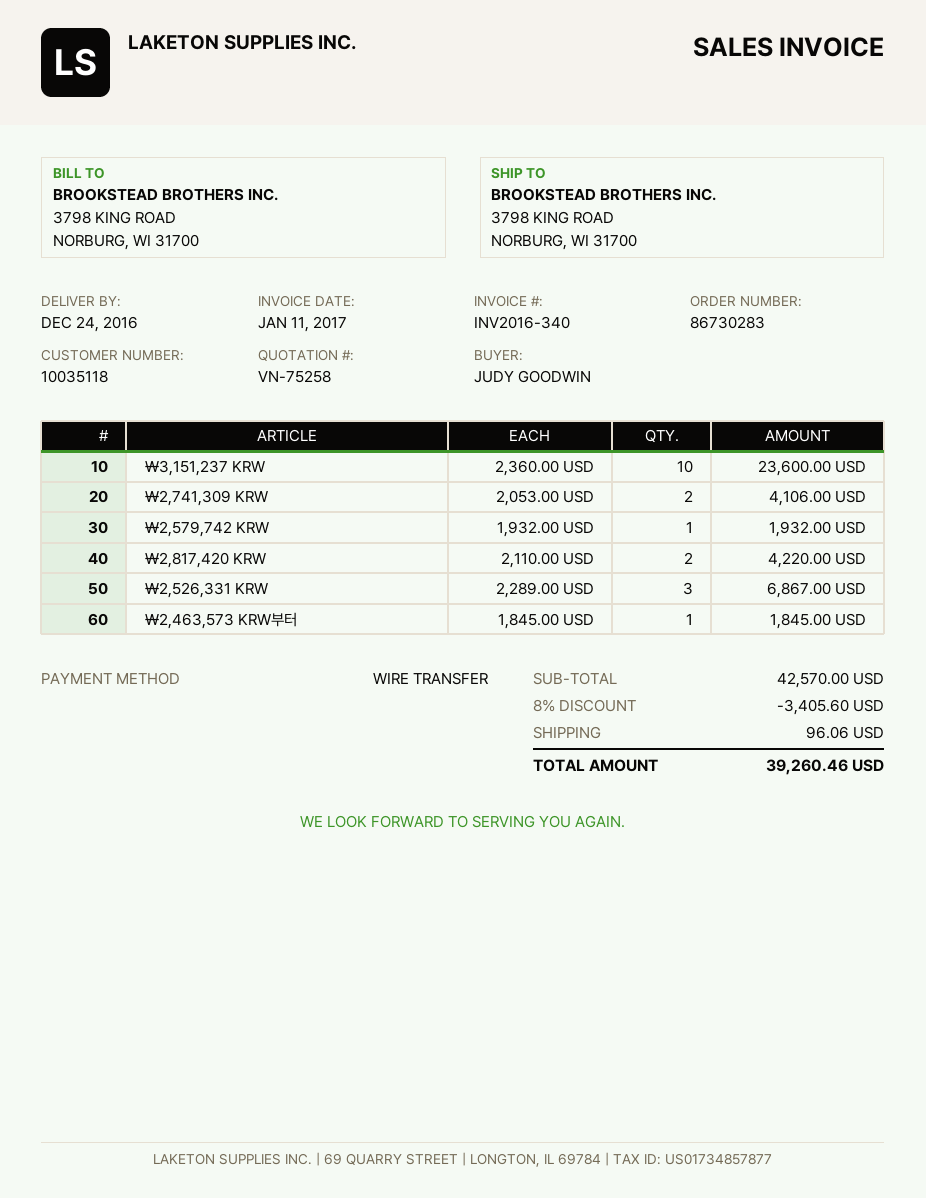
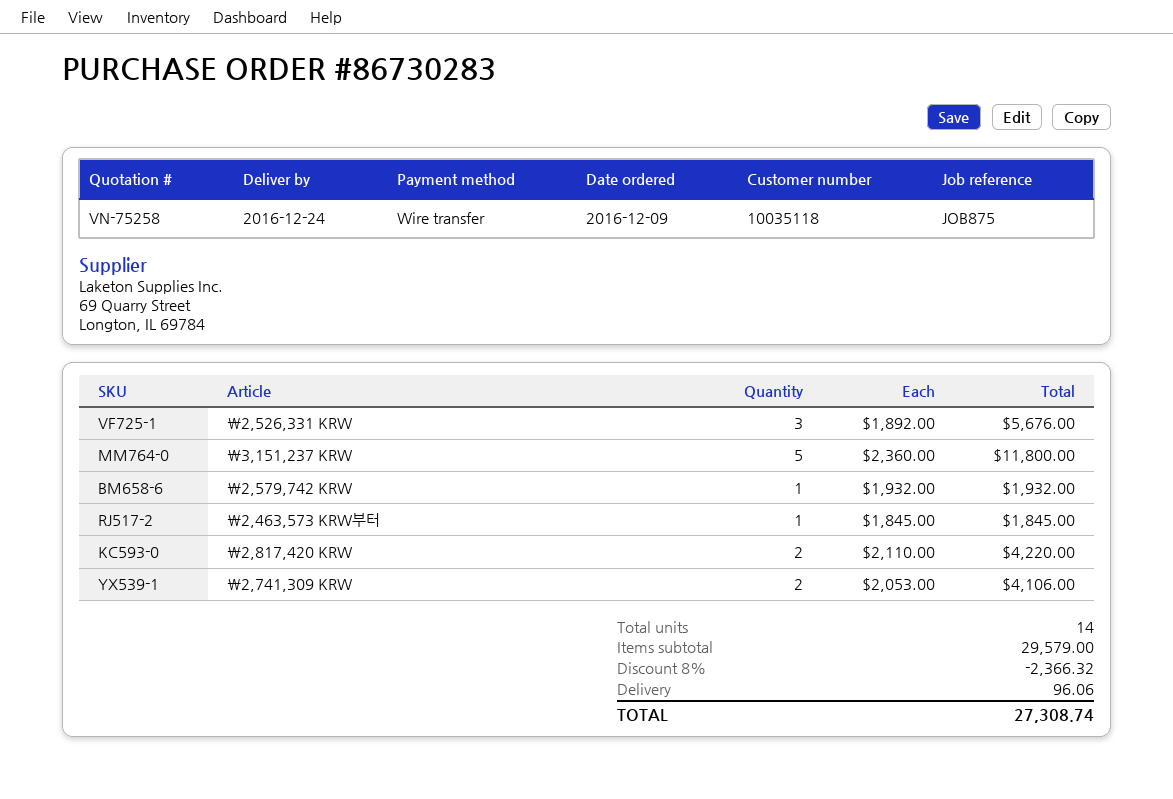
₩3,151,237 KRW: 10 x 2360.00 = 23600.00 -> 5 x 2360.00 = 11800.00
₩2,526,331 KRW: 3 x 2289.00 = 6867.00 -> 3 x 1892.00 = 5676.00
subtotal: 42570.00 -> 29579.00
discount: 8% = 3405.60 -> 8% = 2366.32
total: 39260.46 -> 27308.74

